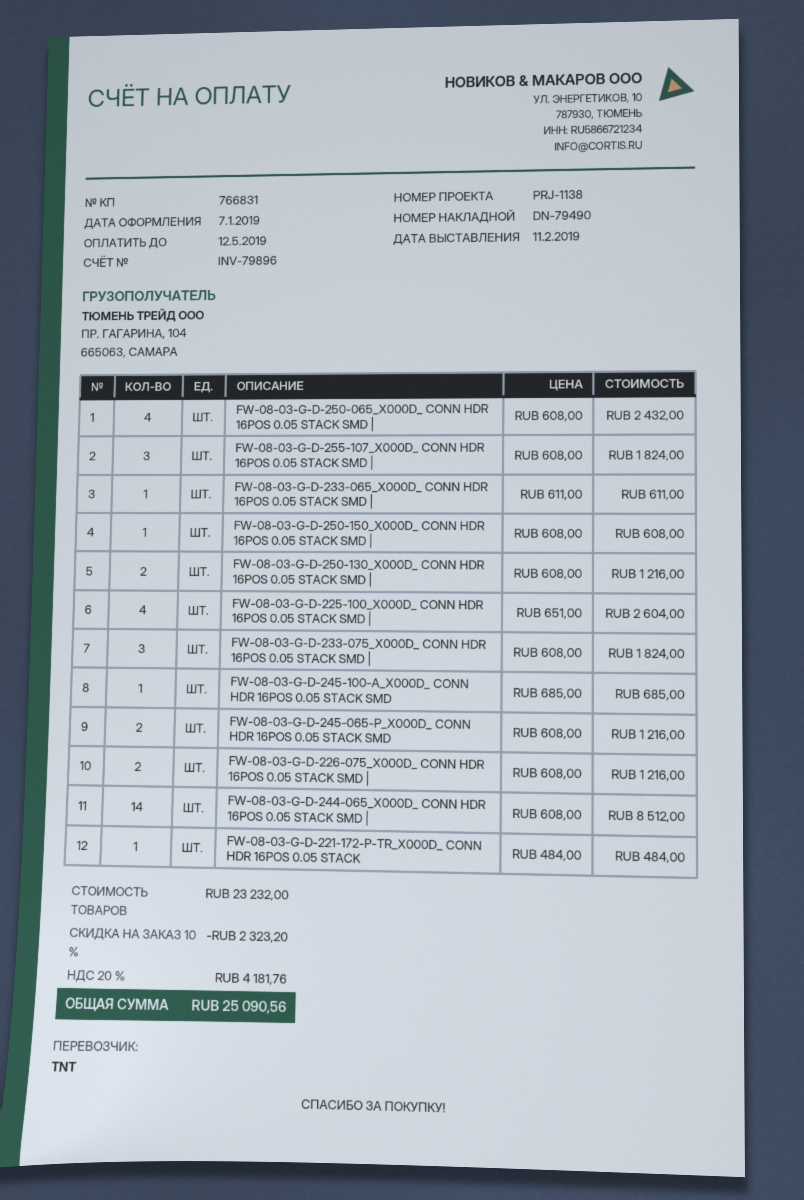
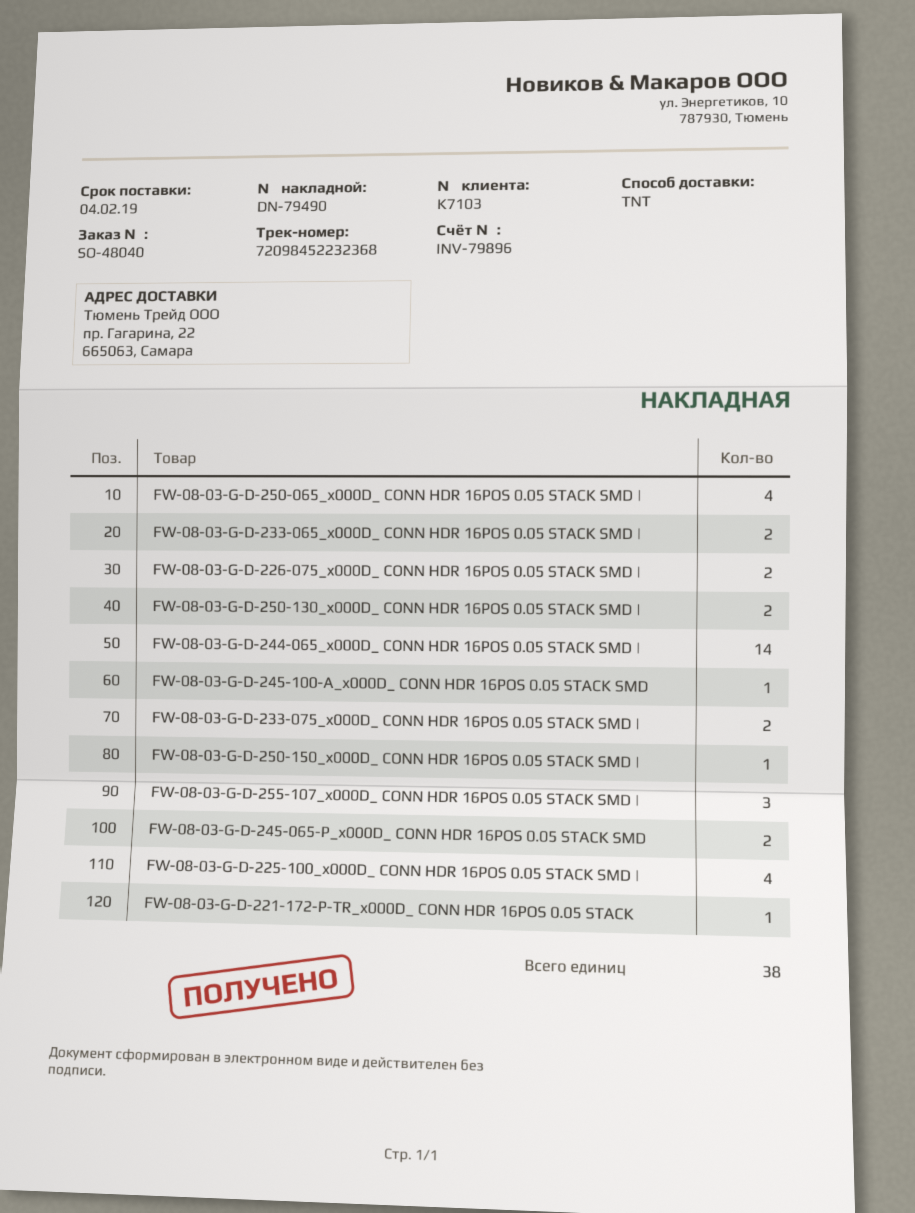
ship to: ПР. ГАГАРИНА, 104, 665063, САМАРА -> пр. Гагарина, 22, 665063, Самара
FW-08-03-G-D-233-065_X000D_ CONN HDR 16POS 0.05 STACK SMD |: 1 -> 2
FW-08-03-G-D-233-075_X000D_ CONN HDR 16POS 0.05 STACK SMD |: 3 -> 2

